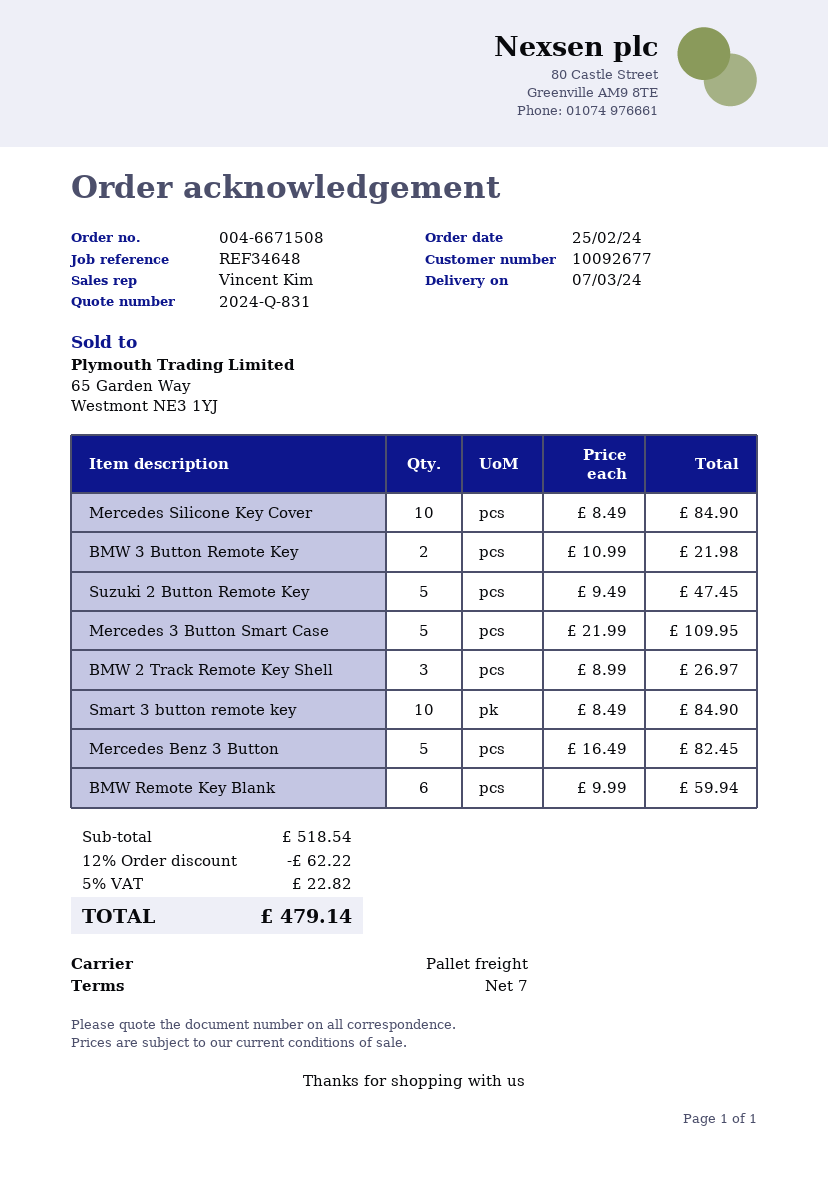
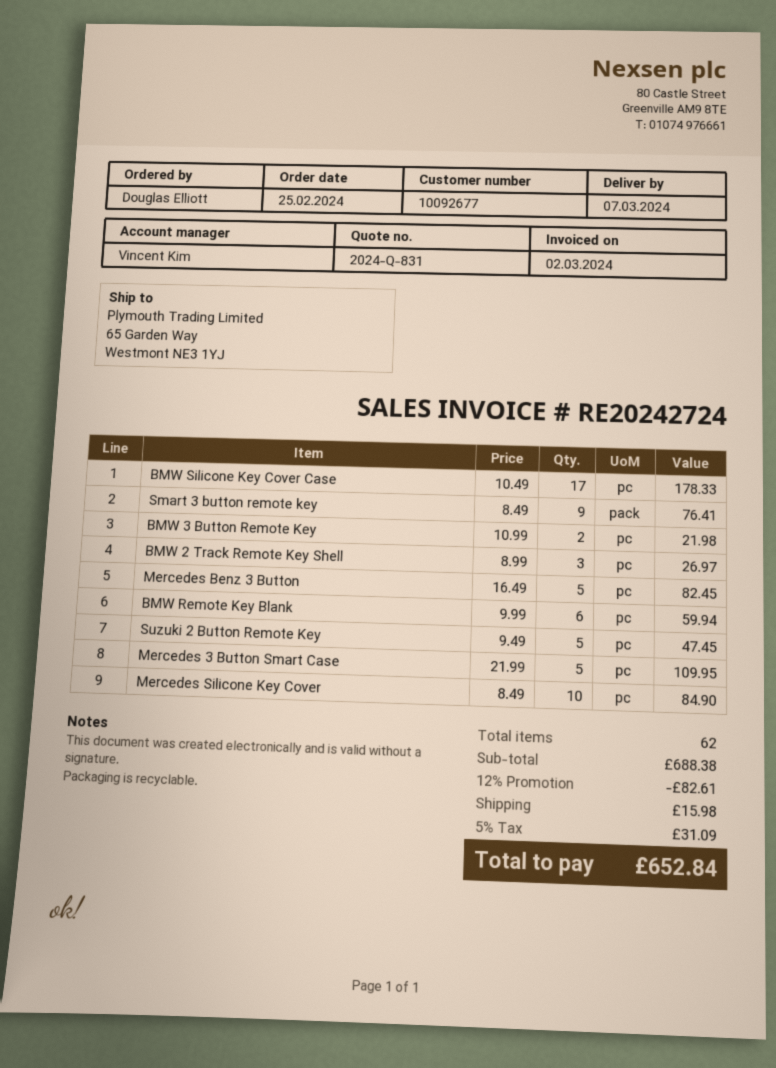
Smart 3 button remote key: 10 x 8.49 = 84.90 -> 9 x 8.49 = 76.41
BMW Silicone Key Cover Case: none -> 17 x 10.49 = 178.33
subtotal: 518.54 -> 688.38
discount: 12% = 62.22 -> 12% = 82.61
shipping: none -> 15.98
tax: 5% = 22.82 -> 5% = 31.09
total: 479.14 -> 652.84

